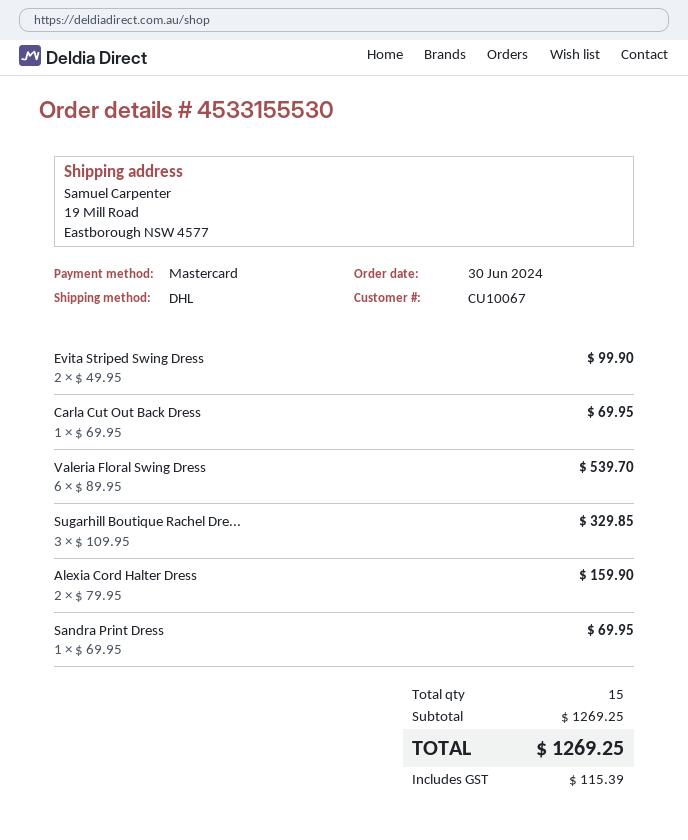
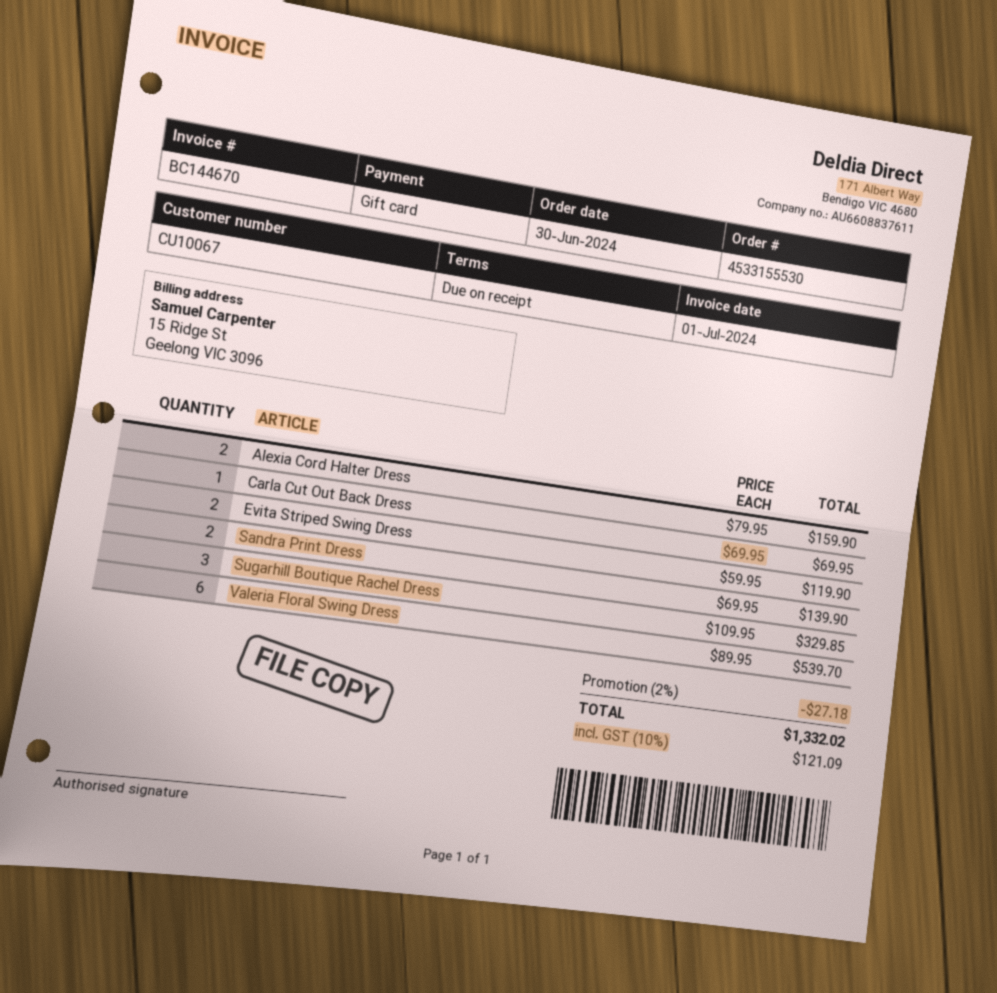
payment method: Mastercard -> gift card
Evita Striped Swing Dress: 2 x 49.95 = 99.90 -> 2 x 59.95 = 119.90
Sandra Print Dress: 1 x 69.95 = 69.95 -> 2 x 69.95 = 139.90
discount: none -> 2% = 27.18
tax: 115.39 -> 121.09
total: 1269.25 -> 1332.02

